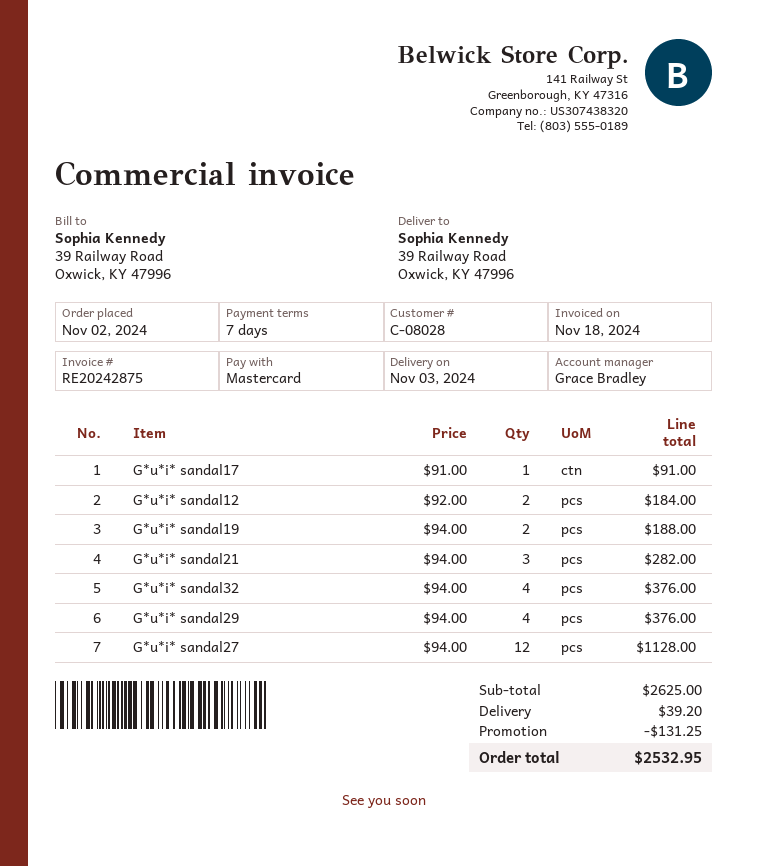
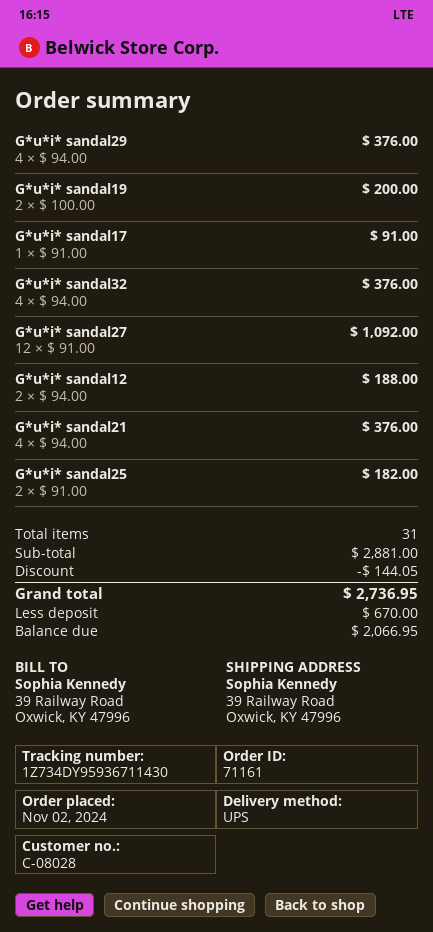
G*u*i* sandal12: 2 x 92.00 = 184.00 -> 2 x 94.00 = 188.00
G*u*i* sandal19: 2 x 94.00 = 188.00 -> 2 x 100.00 = 200.00
G*u*i* sandal21: 3 x 94.00 = 282.00 -> 4 x 94.00 = 376.00
G*u*i* sandal27: 12 x 94.00 = 1128.00 -> 12 x 91.00 = 1092.00
G*u*i* sandal25: none -> 2 x 91.00 = 182.00
subtotal: 2625.00 -> 2881.00
discount: 131.25 -> 144.05
shipping: 39.20 -> none
total: 2532.95 -> 2736.95

